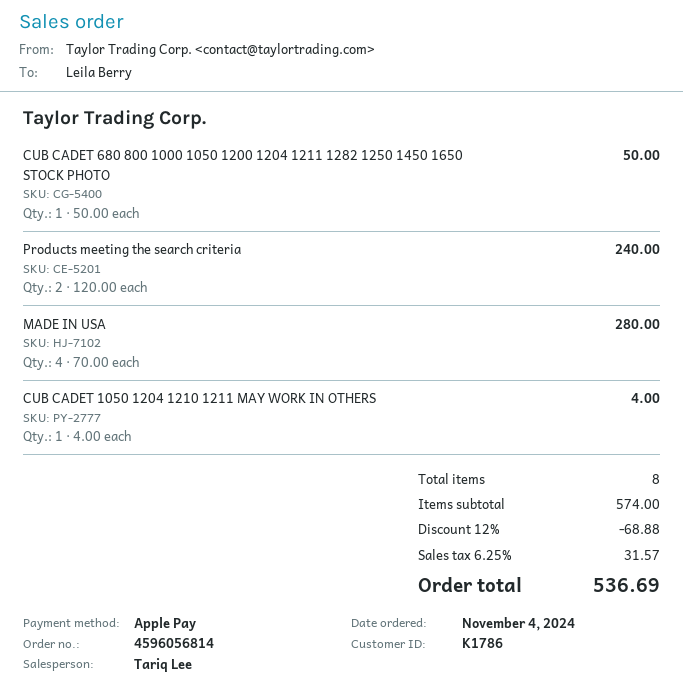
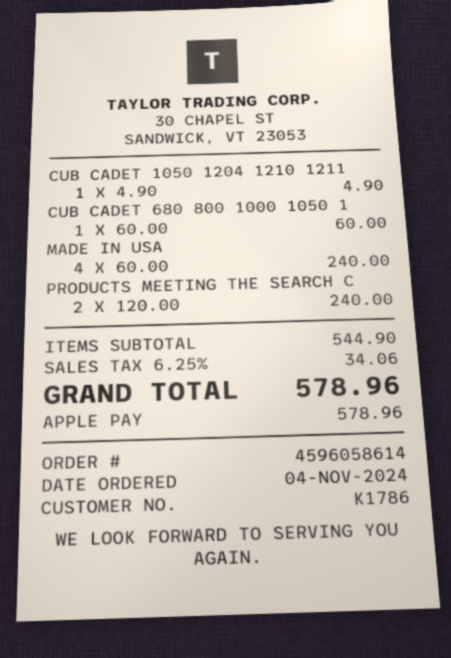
order number: 4596056814 -> 4596058614
CUB CADET 680 800 1000 1050 1200 1204 1211 1282 1250 1450 1650 STOCK PHOTO: 1 x 50.00 = 50.00 -> 1 x 60.00 = 60.00
MADE IN USA: 4 x 70.00 = 280.00 -> 4 x 60.00 = 240.00
CUB CADET 1050 1204 1210 1211 MAY WORK IN OTHERS: 1 x 4.00 = 4.00 -> 1 x 4.90 = 4.90
subtotal: 574.00 -> 544.90
discount: 12% = 68.88 -> none
tax: 6.25% = 31.57 -> 6.25% = 34.06
total: 536.69 -> 578.96

